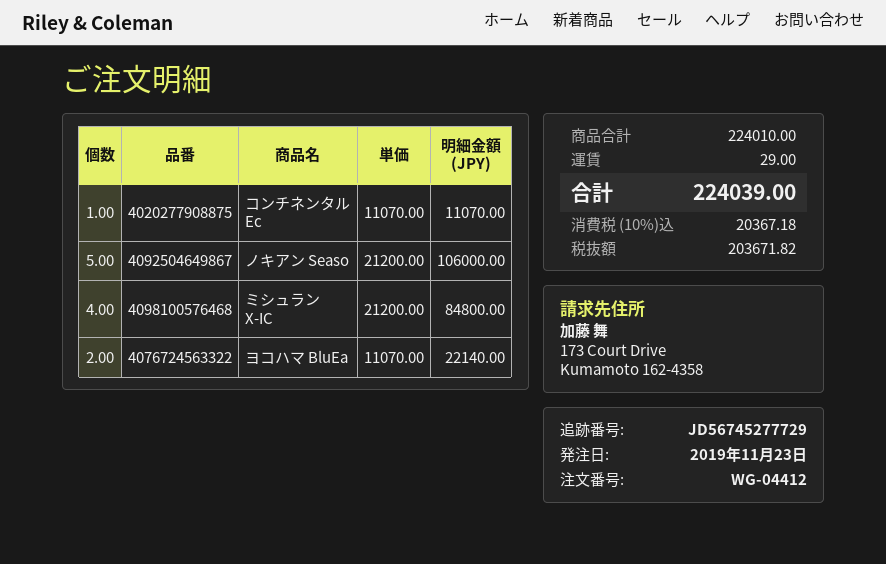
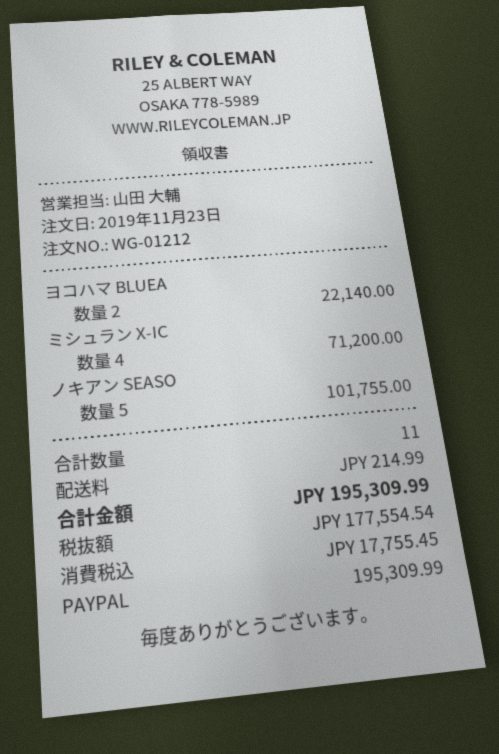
order number: WG-04412 -> WG-01212
コンチネンタル Ec: 1 for 11070.00 -> none
ノキアン Seaso: 5 for 106000.00 -> 5 for 101755.00
ミシュラン X-IC: 4 for 84800.00 -> 4 for 71200.00
shipping: 29.00 -> 214.99
net: 203671.82 -> 177554.54
tax: 20367.18 -> 17755.45
total: 224039.00 -> 195309.99

